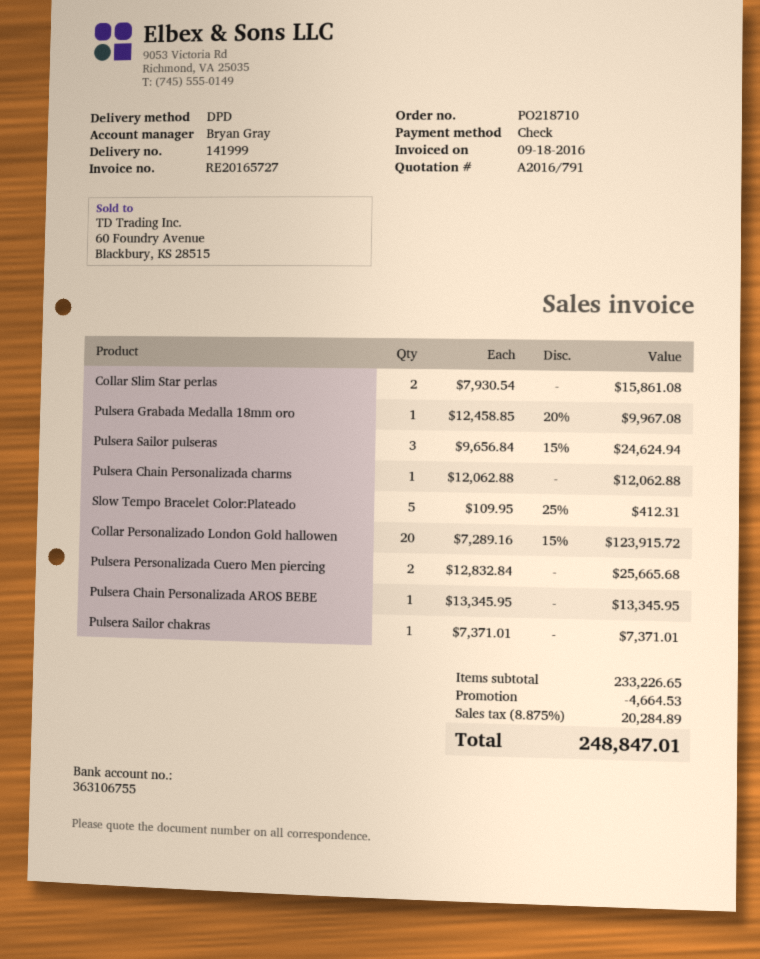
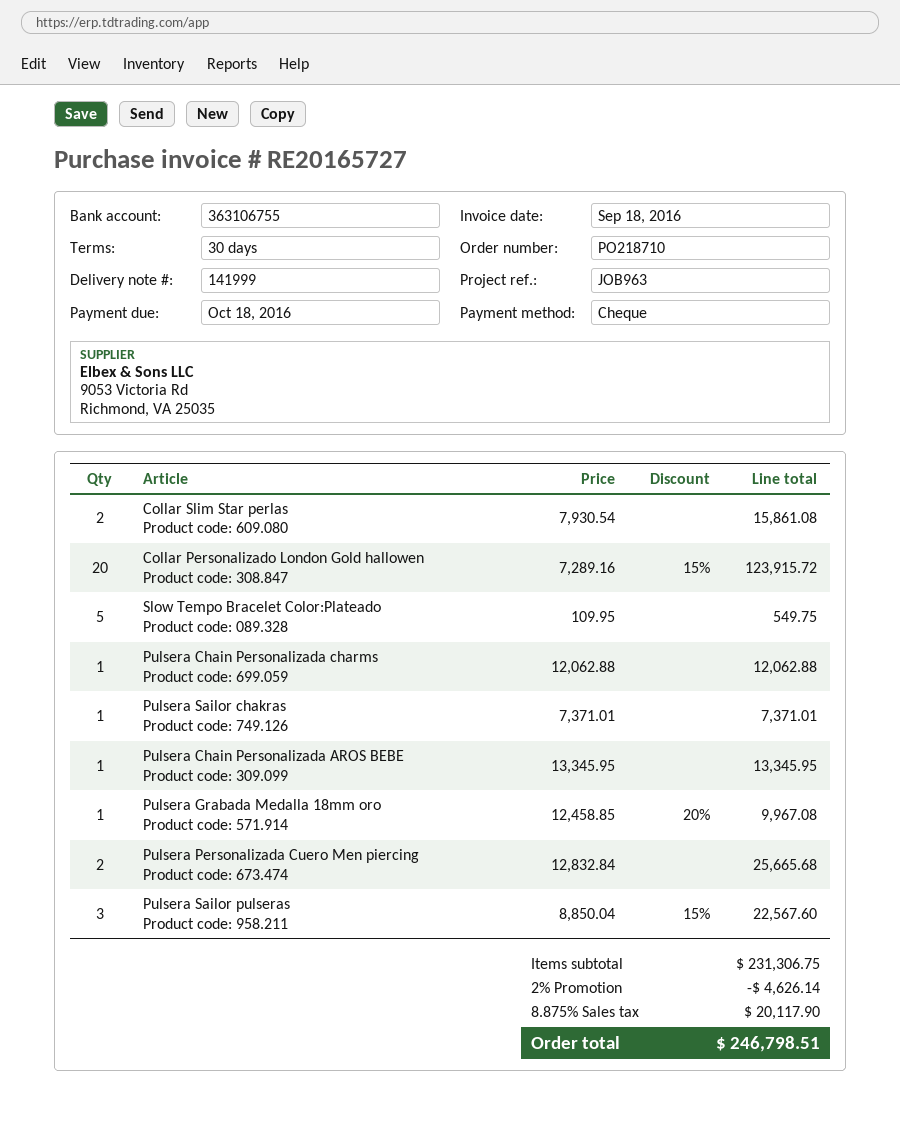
Pulsera Sailor pulseras: 3 x 9656.84 - 15% = 24624.94 -> 3 x 8850.04 - 15% = 22567.60
Slow Tempo Bracelet Color:Plateado: 5 x 109.95 - 25% = 412.31 -> 5 x 109.95 = 549.75
subtotal: 233226.65 -> 231306.75
discount: 4664.53 -> 4626.14
tax: 8.875% = 20284.89 -> 8.875% = 20117.90
total: 248847.01 -> 246798.51

